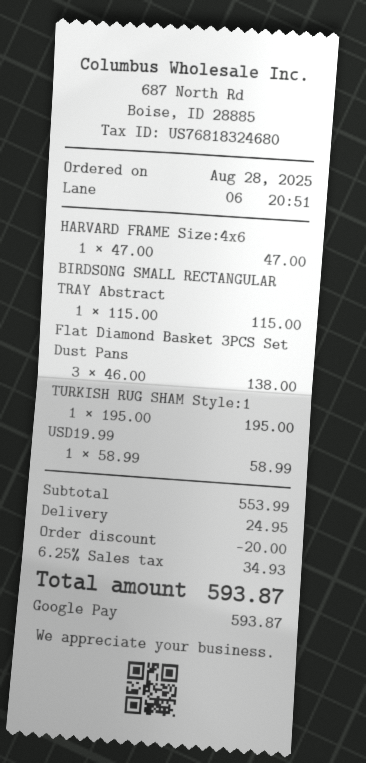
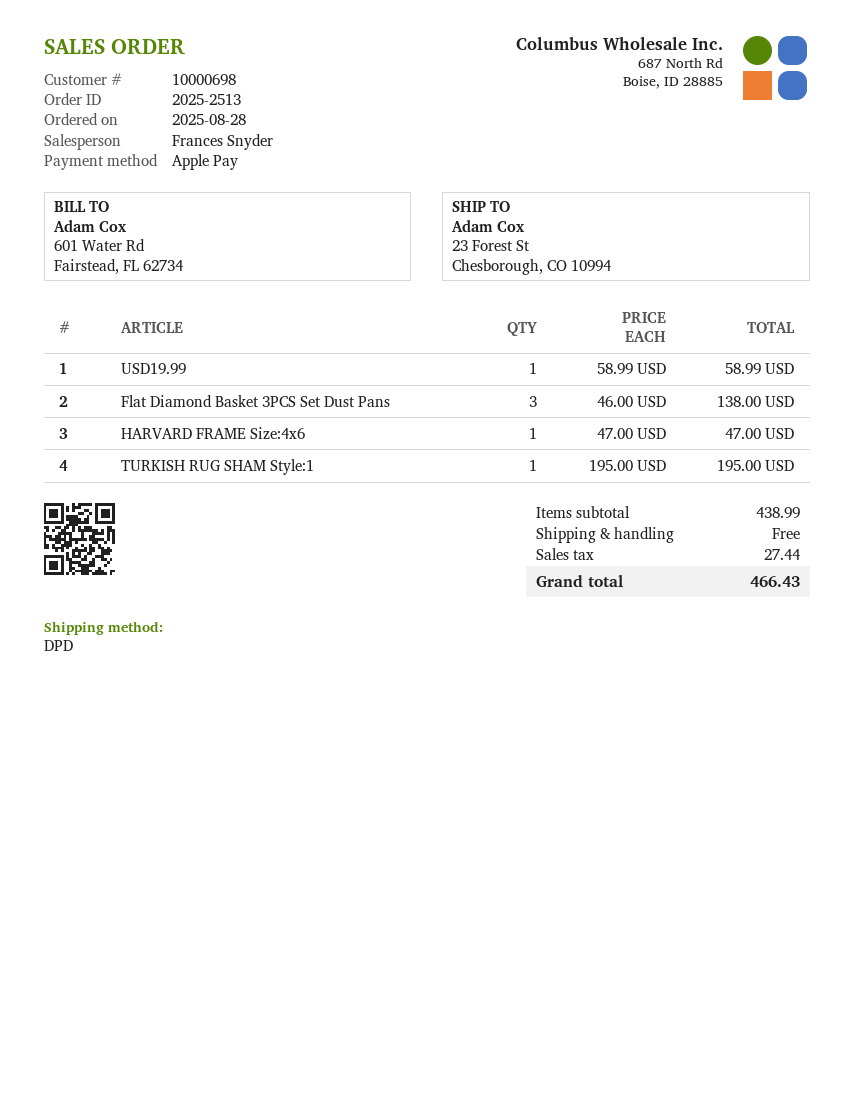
payment method: Google Pay -> Apple Pay
BIRDSONG SMALL RECTANGULAR TRAY Abstract: 1 x 115.00 = 115.00 -> none
subtotal: 553.99 -> 438.99
discount: 20.00 -> none
shipping: 24.95 -> 0.00
tax: 34.93 -> 27.44
total: 593.87 -> 466.43

